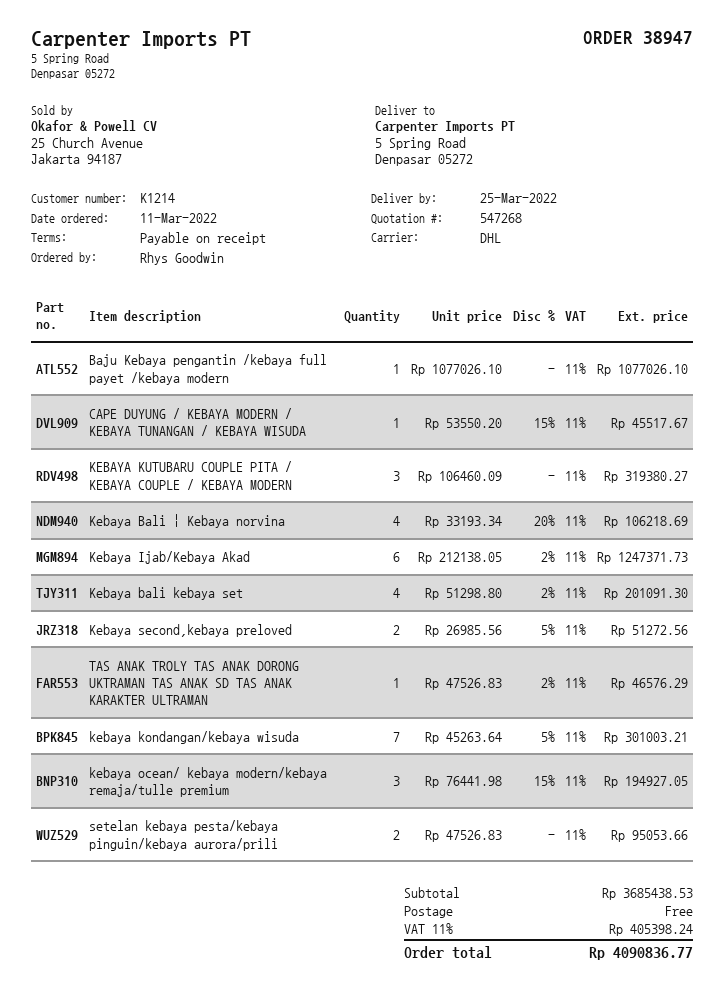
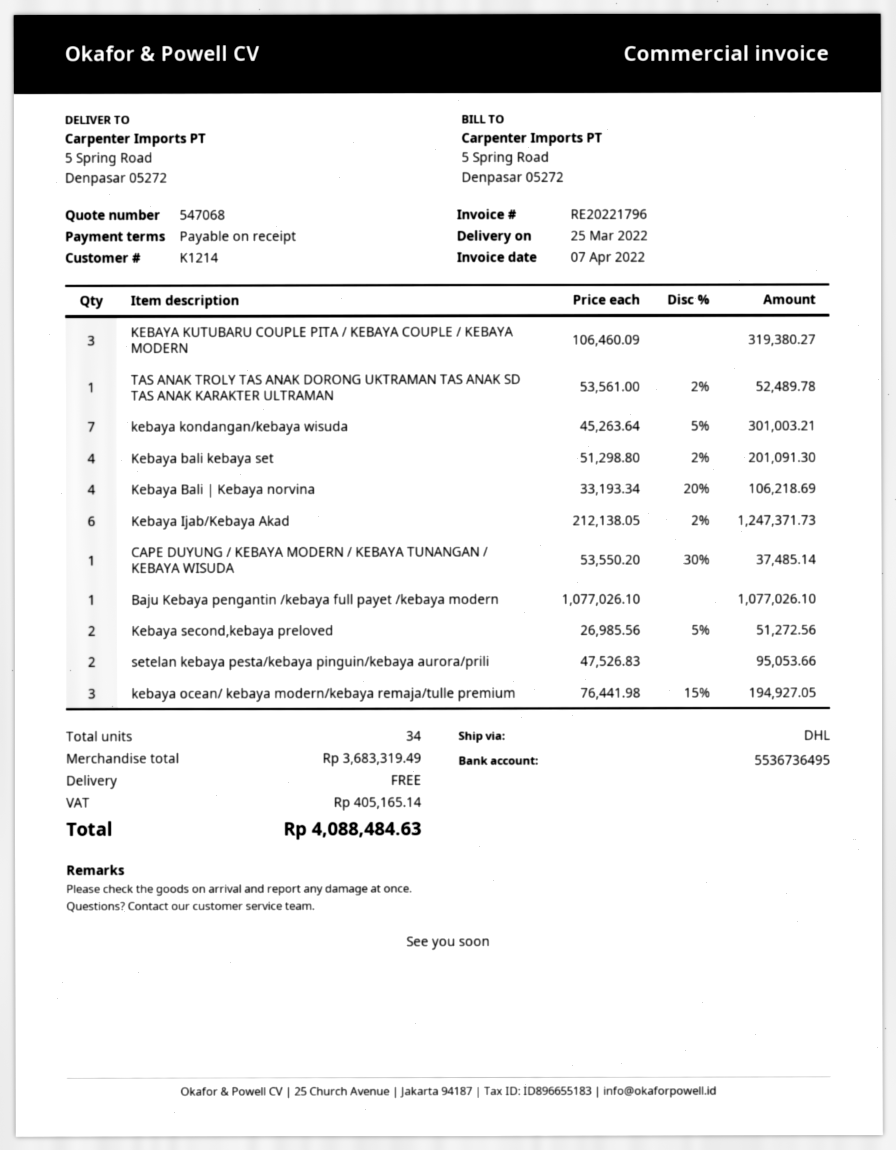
quote number: 547268 -> 547068
CAPE DUYUNG / KEBAYA MODERN / KEBAYA TUNANGAN / KEBAYA WISUDA: 1 x 53550.20 - 15% = 45517.67 -> 1 x 53550.20 - 30% = 37485.14
TAS ANAK TROLY TAS ANAK DORONG UKTRAMAN TAS ANAK SD TAS ANAK KARAKTER ULTRAMAN: 1 x 47526.83 - 2% = 46576.29 -> 1 x 53561.00 - 2% = 52489.78
subtotal: 3685438.53 -> 3683319.49
tax: 405398.24 -> 405165.14
total: 4090836.77 -> 4088484.63

